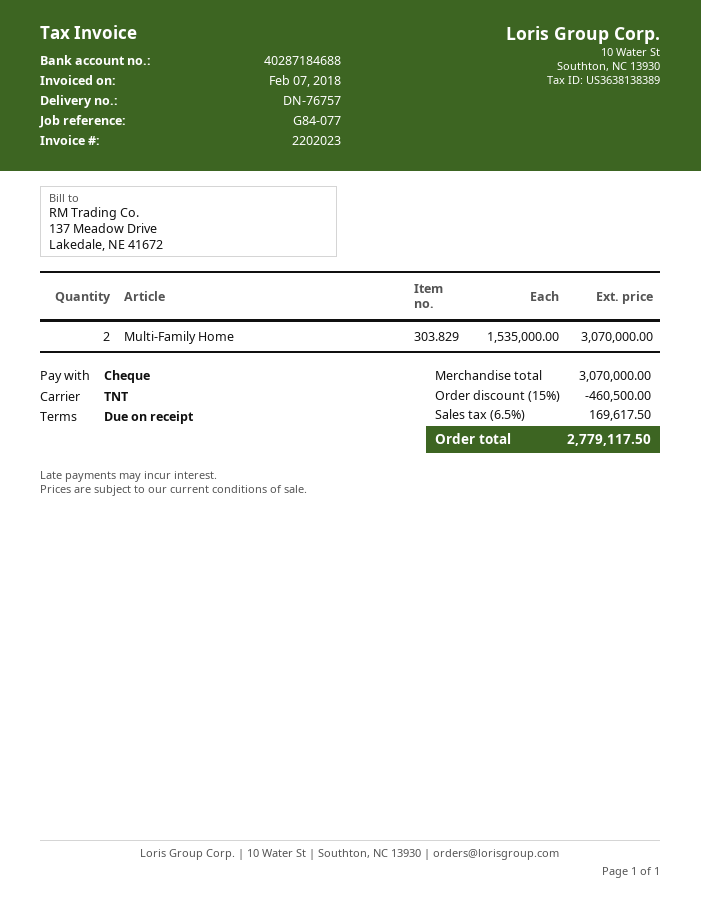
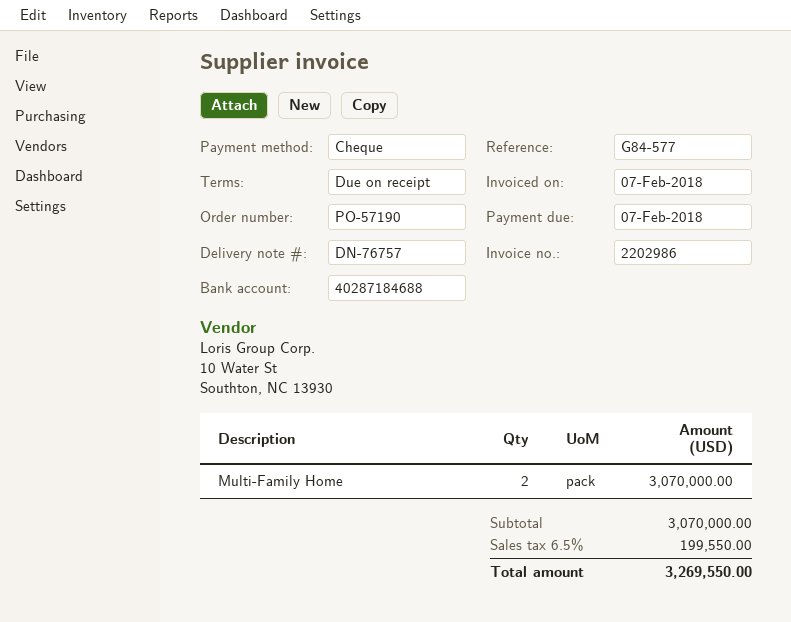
invoice number: 2202023 -> 2202986
reference: G84-077 -> G84-577
discount: 15% = 460500.00 -> none
tax: 6.5% = 169617.50 -> 6.5% = 199550.00
total: 2779117.50 -> 3269550.00

